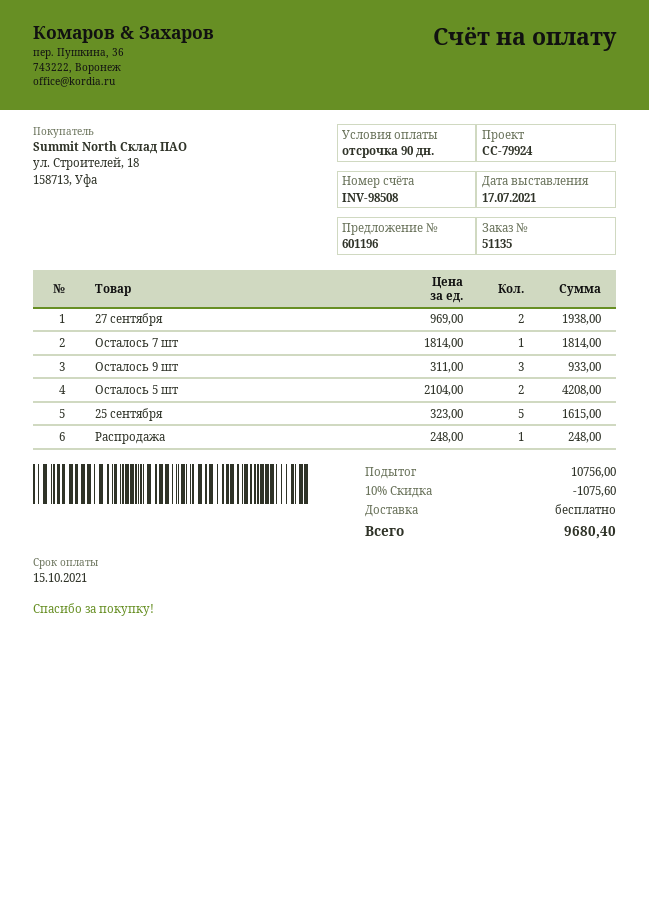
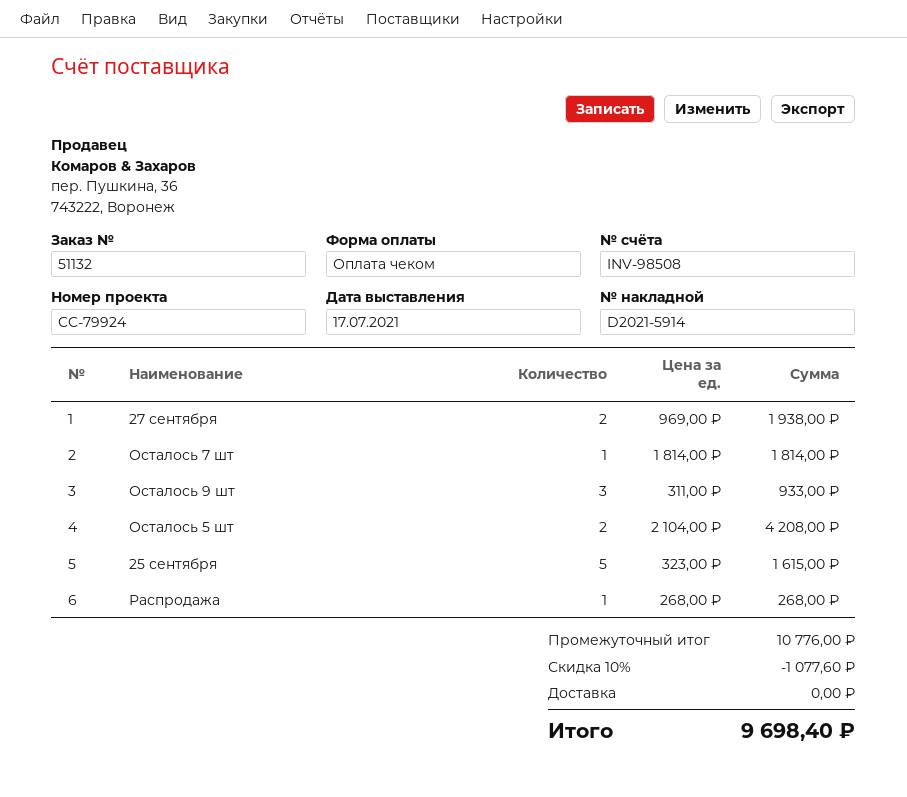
order number: 51135 -> 51132
Распродажа: 1 x 248.00 = 248.00 -> 1 x 268.00 = 268.00
subtotal: 10756.00 -> 10776.00
discount: 10% = 1075.60 -> 10% = 1077.60
total: 9680.40 -> 9698.40

